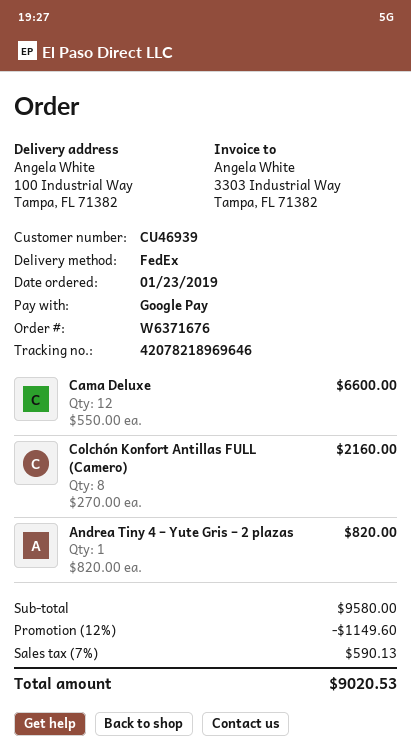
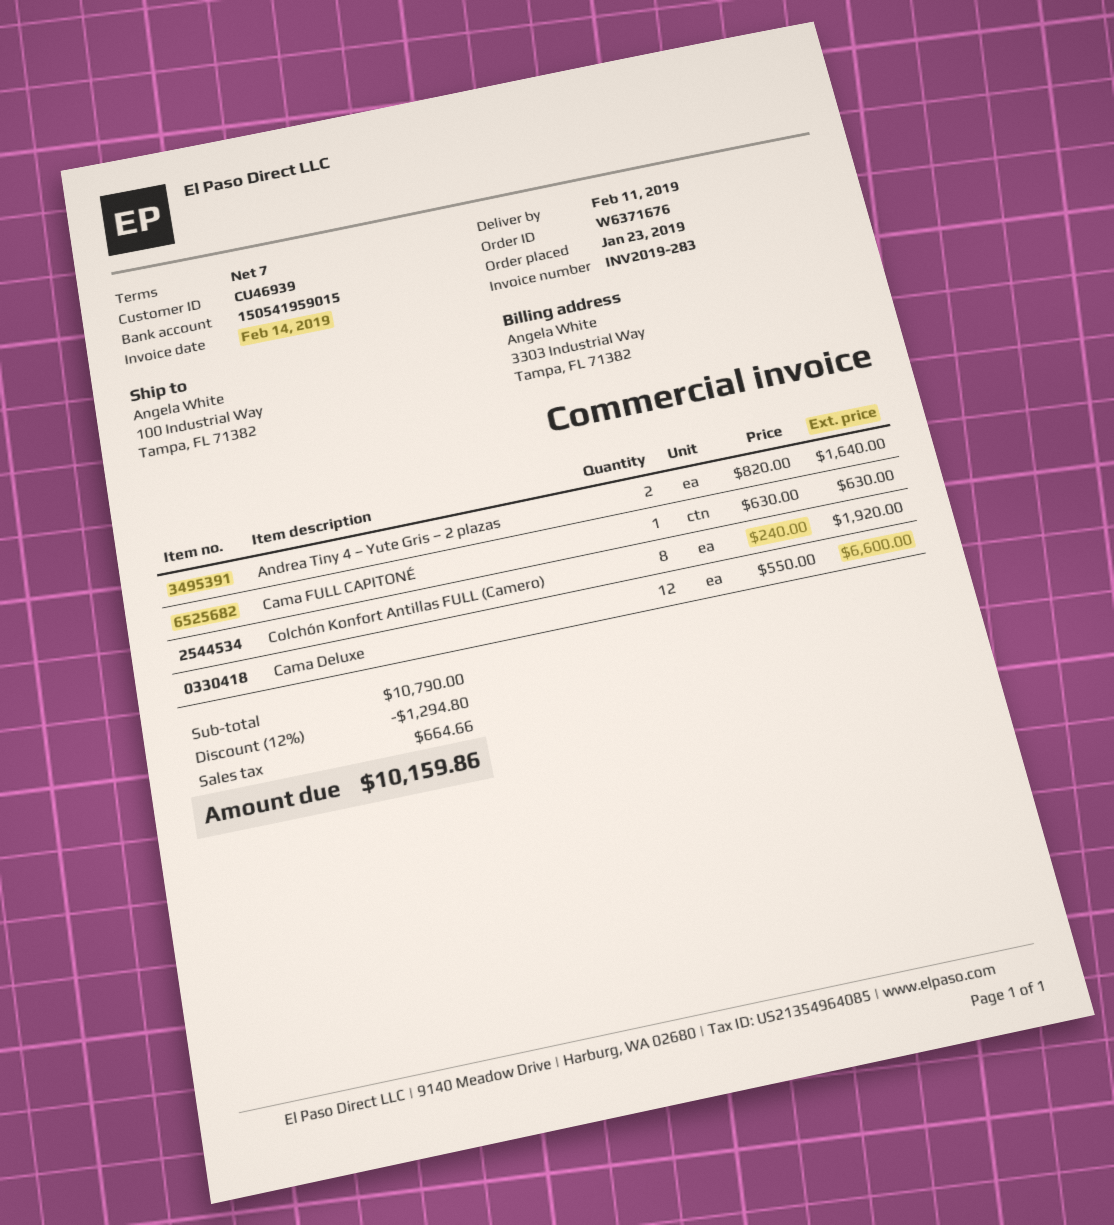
Colchón Konfort Antillas FULL (Camero): 8 x 270.00 = 2160.00 -> 8 x 240.00 = 1920.00
Andrea Tiny 4 – Yute Gris – 2 plazas: 1 x 820.00 = 820.00 -> 2 x 820.00 = 1640.00
Cama FULL CAPITONÉ: none -> 1 x 630.00 = 630.00
subtotal: 9580.00 -> 10790.00
discount: 12% = 1149.60 -> 12% = 1294.80
tax: 590.13 -> 664.66
total: 9020.53 -> 10159.86

